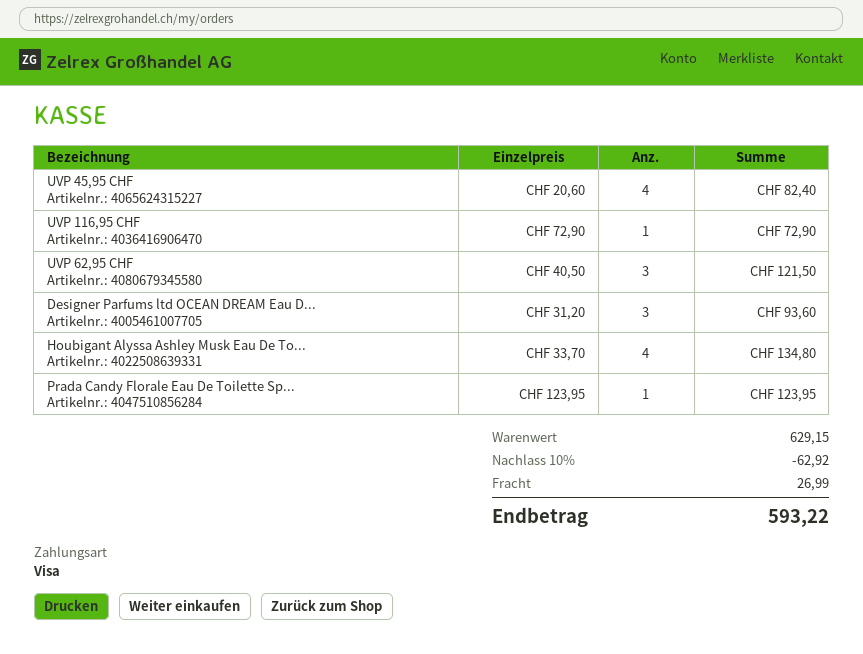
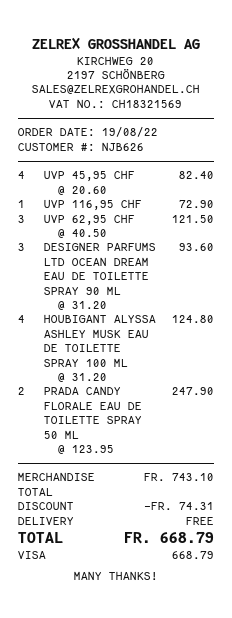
Houbigant Alyssa Ashley Musk Eau De To...: 4 x 33.70 = 134.80 -> 4 x 31.20 = 124.80
Prada Candy Florale Eau De Toilette Sp...: 1 x 123.95 = 123.95 -> 2 x 123.95 = 247.90
subtotal: 629.15 -> 743.10
discount: 62.92 -> 74.31
shipping: 26.99 -> 0.00
total: 593.22 -> 668.79

